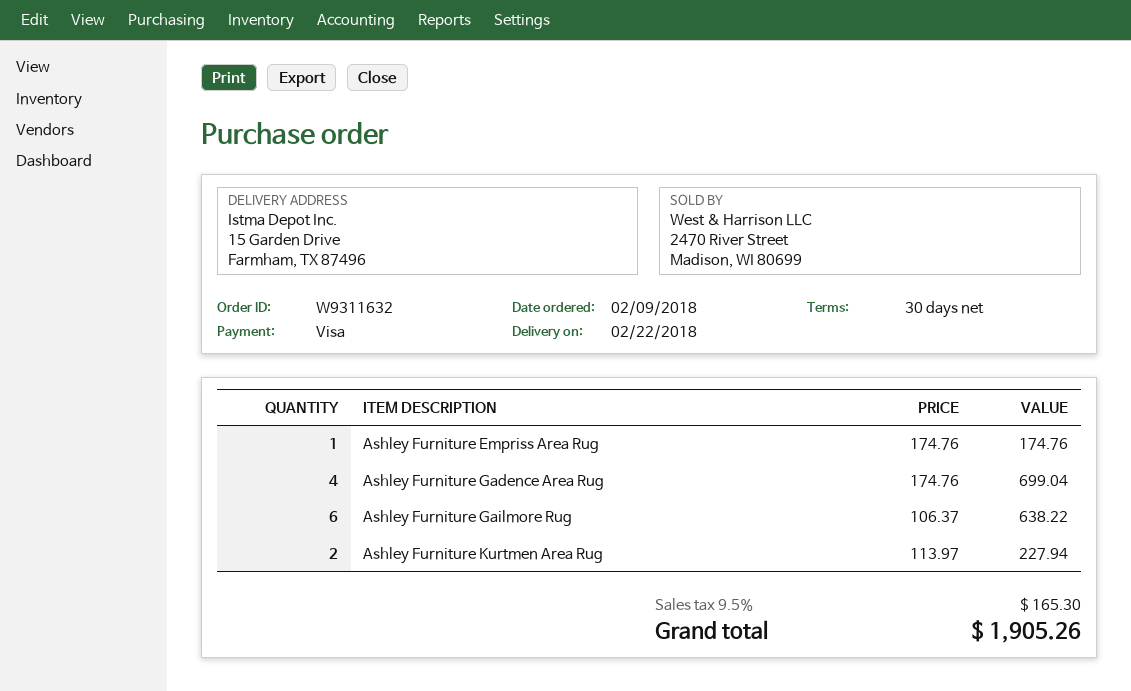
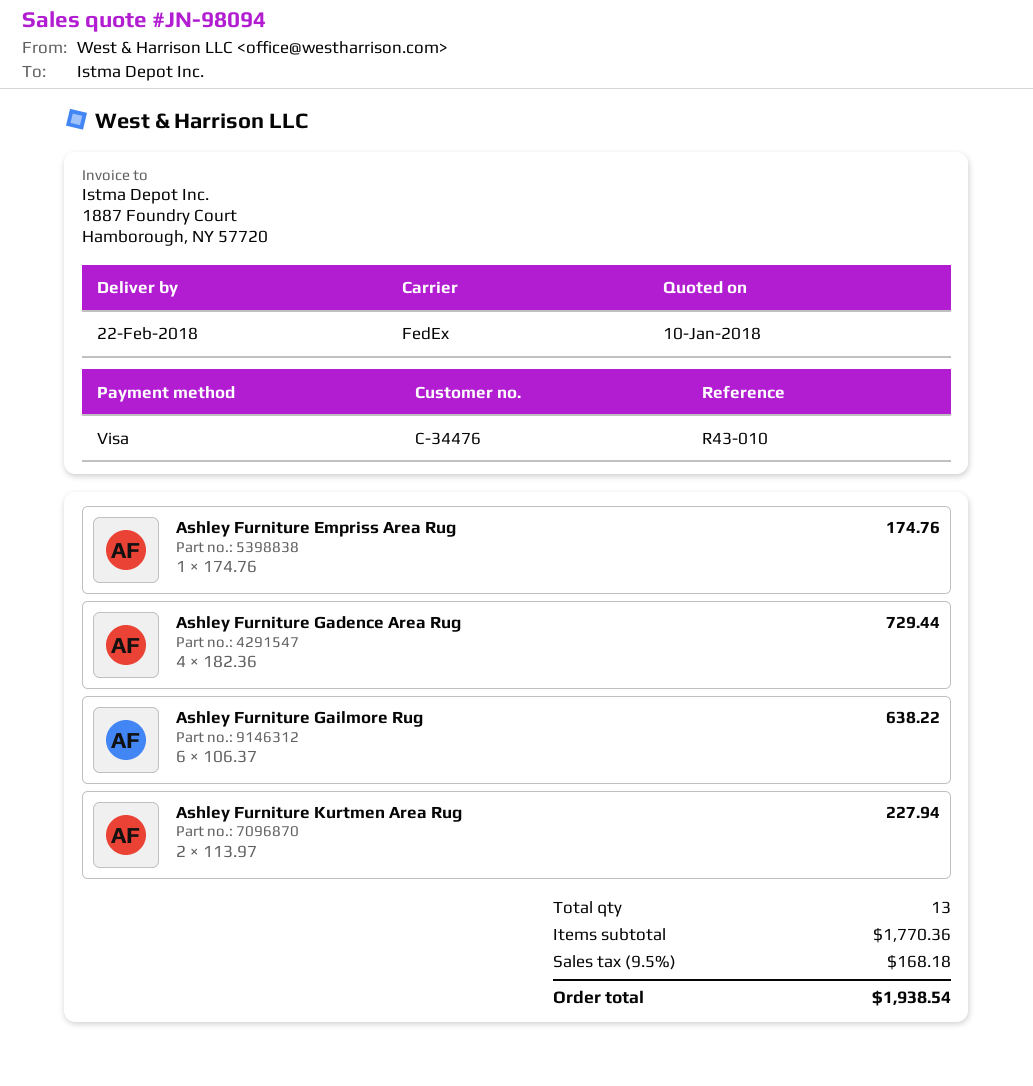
Ashley Furniture Gadence Area Rug: 4 x 174.76 = 699.04 -> 4 x 182.36 = 729.44
tax: 9.5% = 165.30 -> 9.5% = 168.18
total: 1905.26 -> 1938.54

